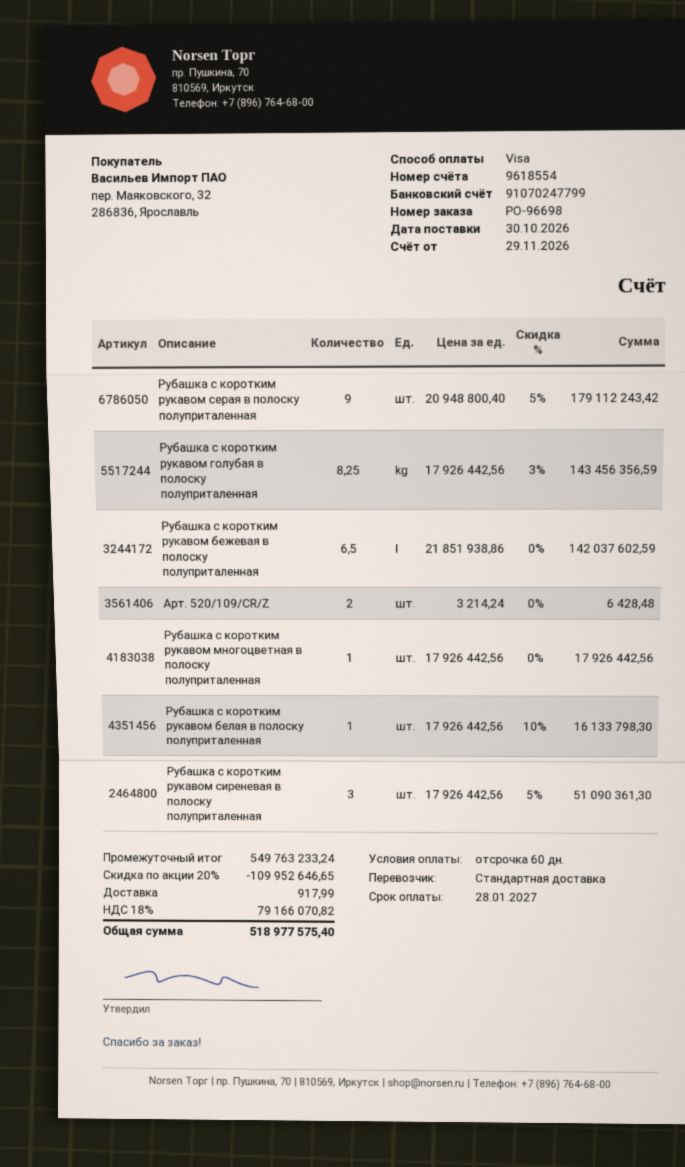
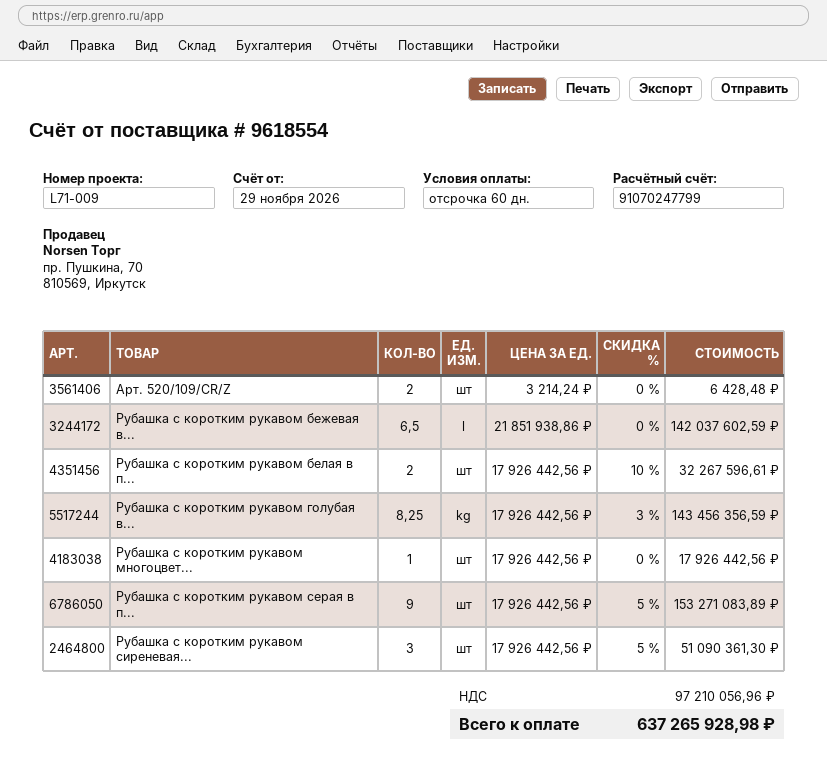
Рубашка с коротким рукавом серая в полоску полуприталенная: 9 x 20948800.40 - 5% = 179112243.42 -> 9 x 17926442.56 - 5% = 153271083.89
Рубашка с коротким рукавом белая в полоску полуприталенная: 1 x 17926442.56 - 10% = 16133798.30 -> 2 x 17926442.56 - 10% = 32267596.61
discount: 20% = 109952646.65 -> none
shipping: 917.99 -> none
tax: 79166070.82 -> 97210056.96
total: 518977575.40 -> 637265928.98

